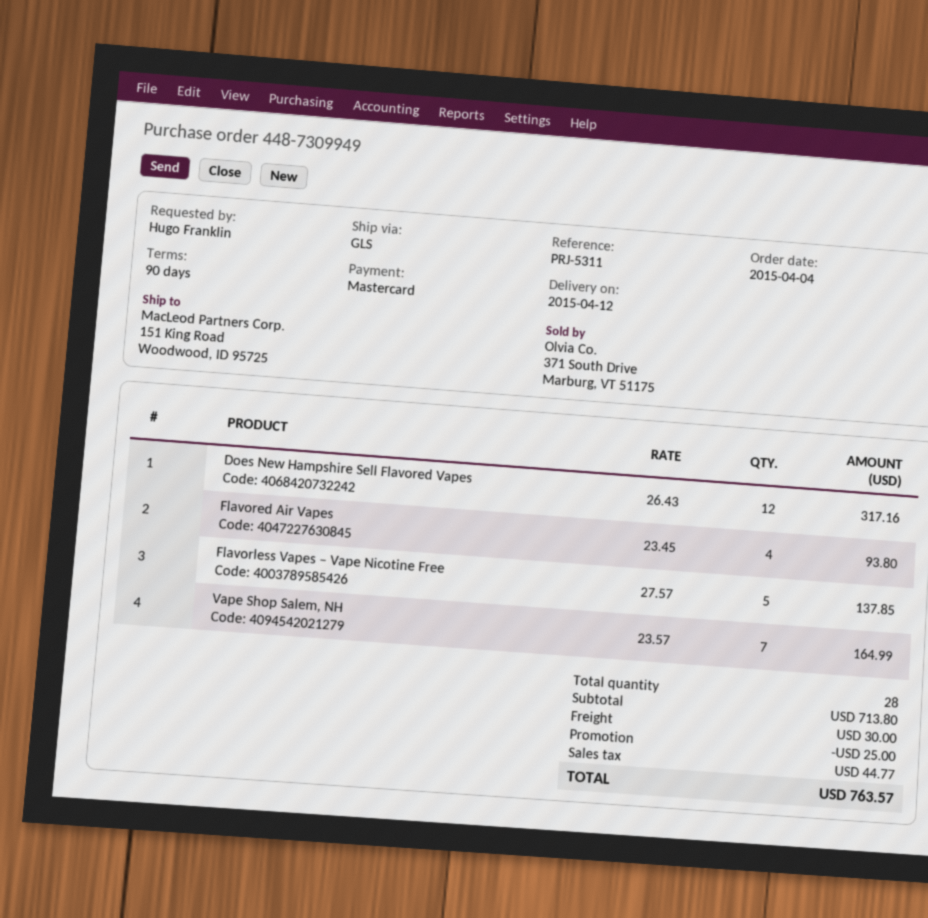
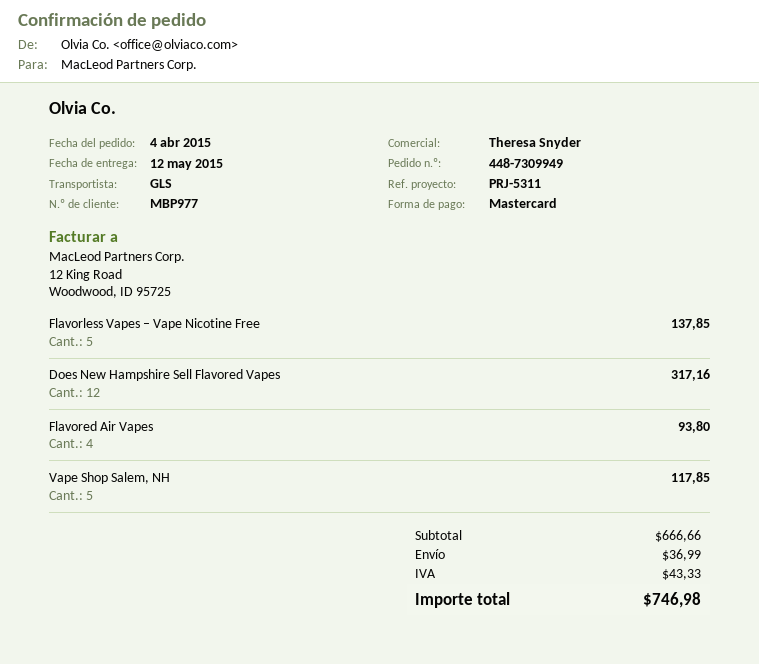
delivery date: 2015-04-12 -> 2015-05-12
Vape Shop Salem, NH: 7 for 164.99 -> 5 for 117.85
subtotal: 713.80 -> 666.66
discount: 25.00 -> none
shipping: 30.00 -> 36.99
tax: 44.77 -> 43.33
total: 763.57 -> 746.98

